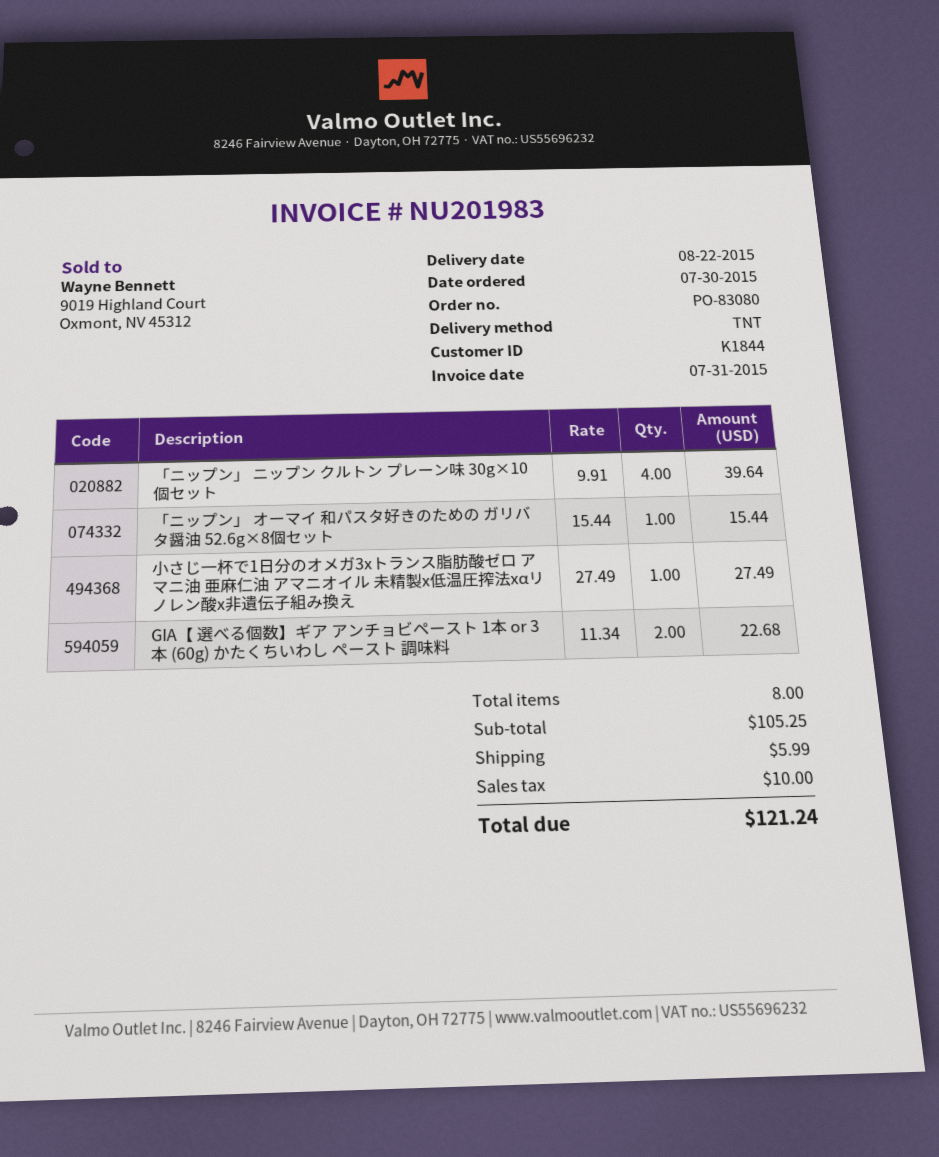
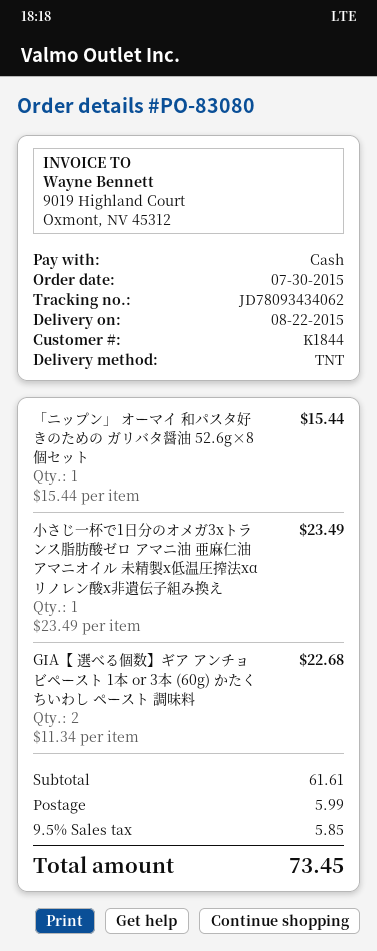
「ニップン」 ニップン クルトン プレーン味 30g×10個セット: 4 x 9.91 = 39.64 -> none
小さじ一杯で1日分のオメガ3xトランス脂肪酸ゼロ アマニ油 亜麻仁油 アマニオイル 未精製x低温圧搾法xαリノレン酸x非遺伝子組み換え: 1 x 27.49 = 27.49 -> 1 x 23.49 = 23.49
subtotal: 105.25 -> 61.61
tax: 10.00 -> 5.85
total: 121.24 -> 73.45

